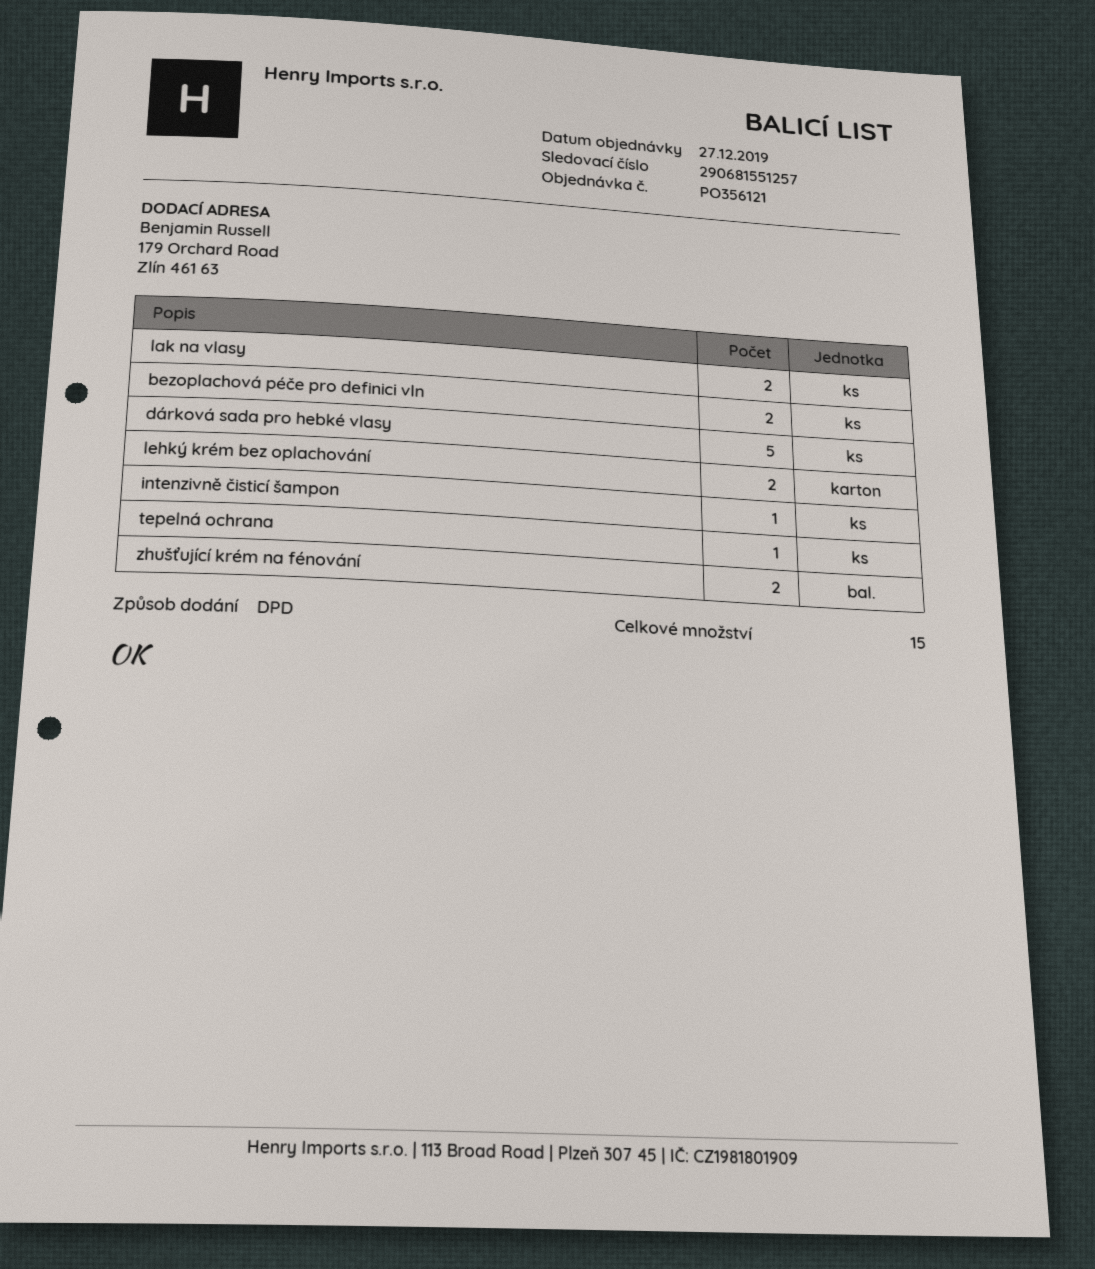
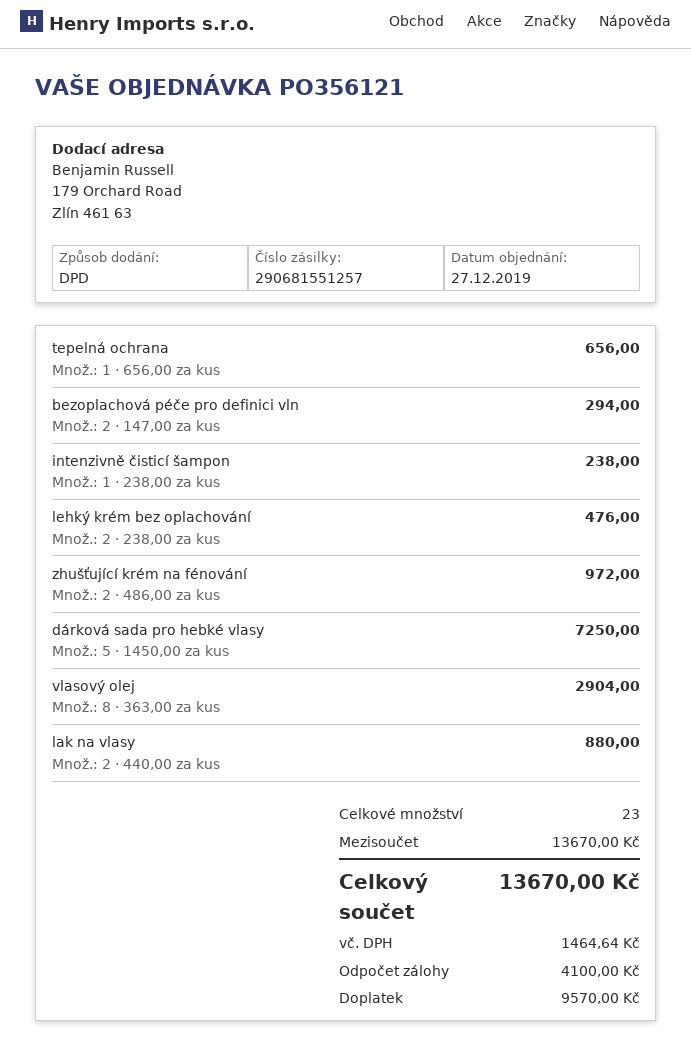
vlasový olej: none -> 8
total quantity: 15 -> 23

